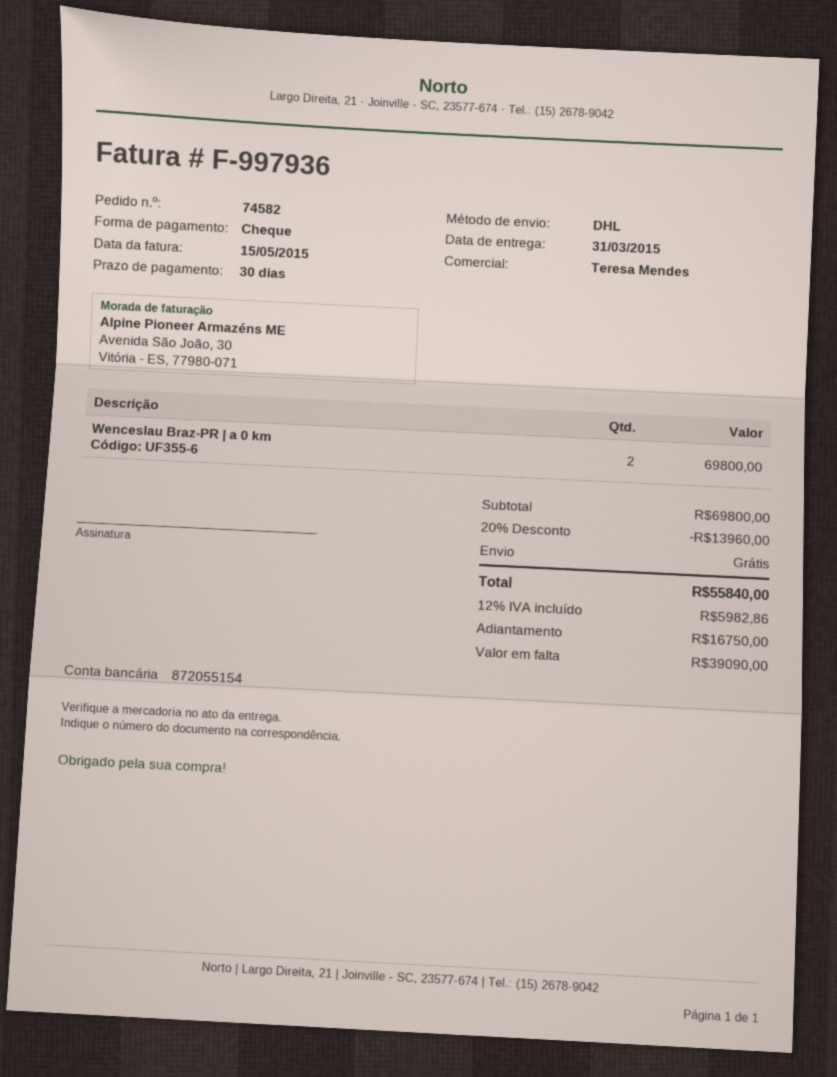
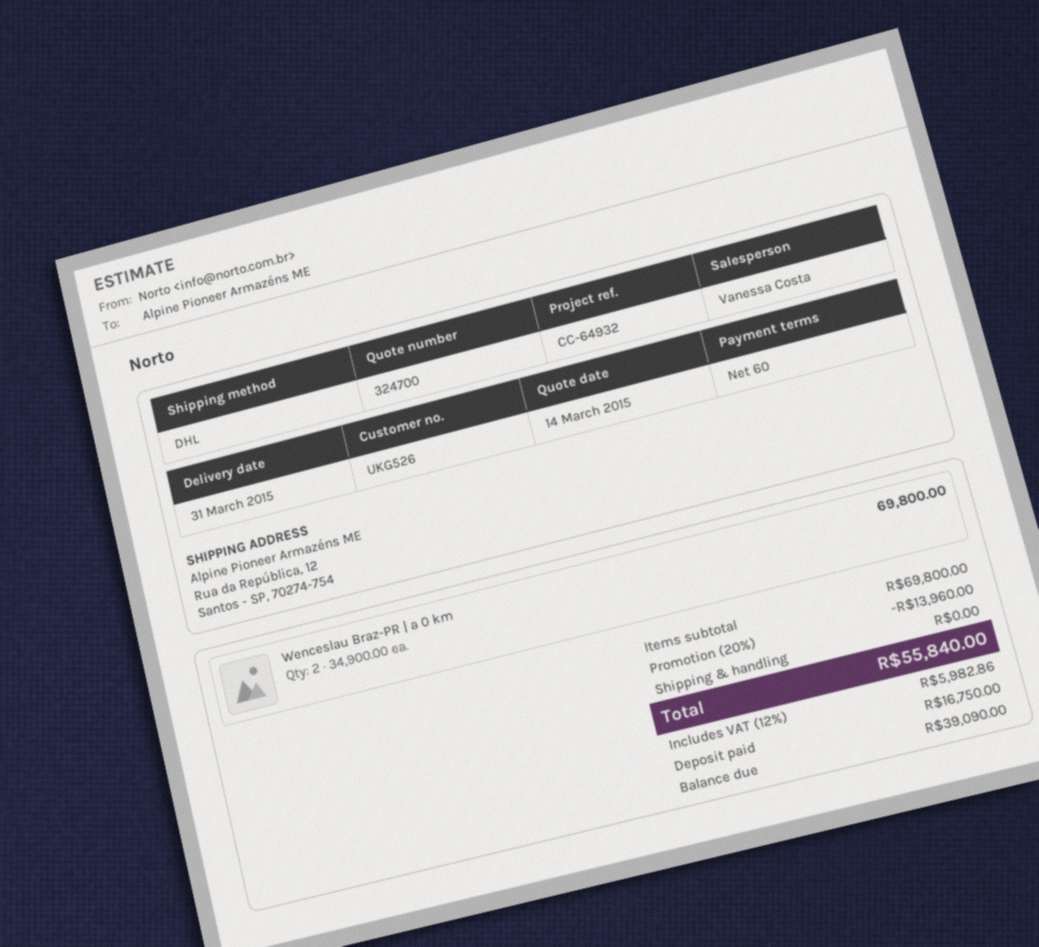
payment terms: 30 days -> 60 days
sales rep: Teresa Mendes -> Vanessa Costa

